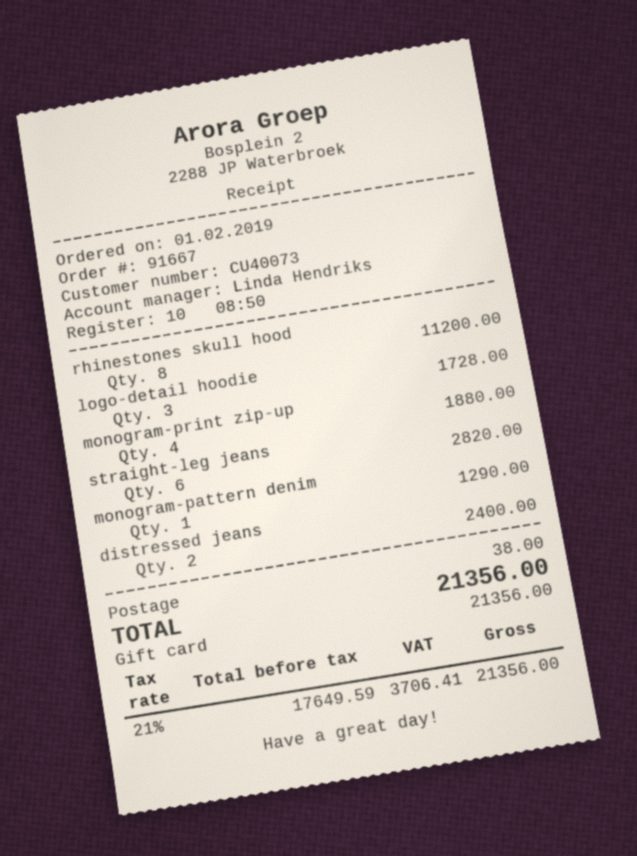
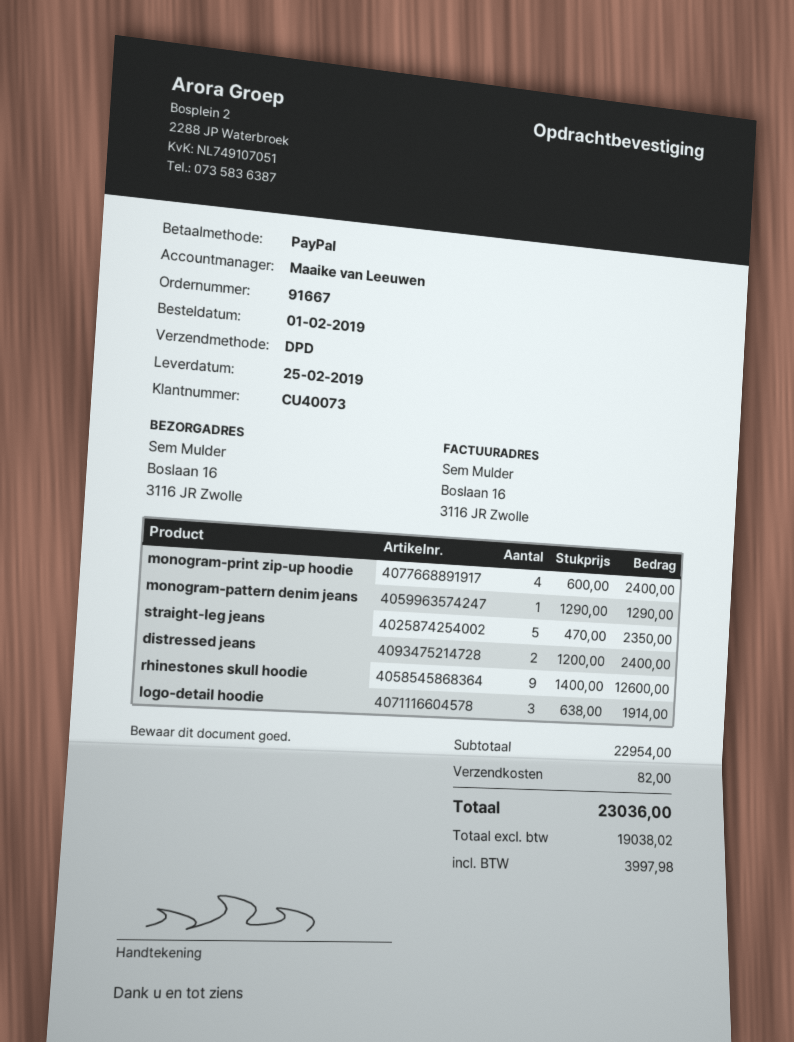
sales rep: Linda Hendriks -> Maaike van Leeuwen
payment method: gift card -> PayPal
rhinestones skull hood: 8 for 11200.00 -> 9 for 12600.00
logo-detail hoodie: 3 for 1728.00 -> 3 for 1914.00
monogram-print zip-up: 4 for 1880.00 -> 4 for 2400.00
straight-leg jeans: 6 for 2820.00 -> 5 for 2350.00
shipping: 38.00 -> 82.00
net: 17649.59 -> 19038.02
tax: 3706.41 -> 3997.98
total: 21356.00 -> 23036.00

